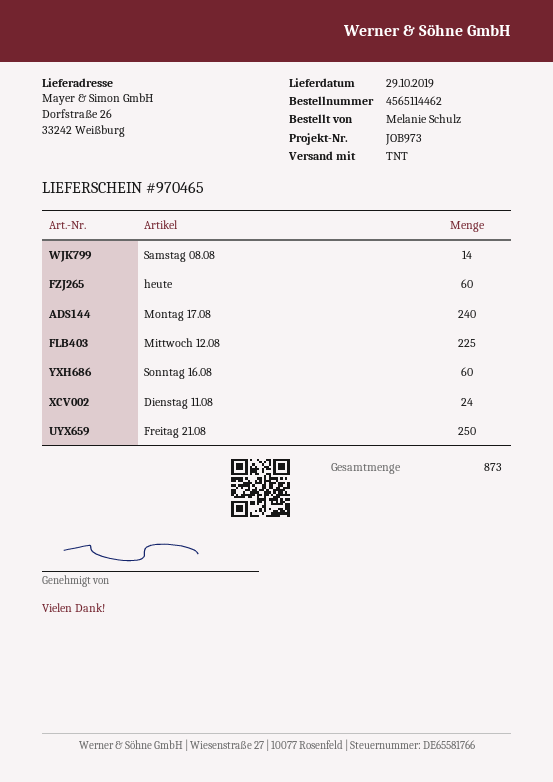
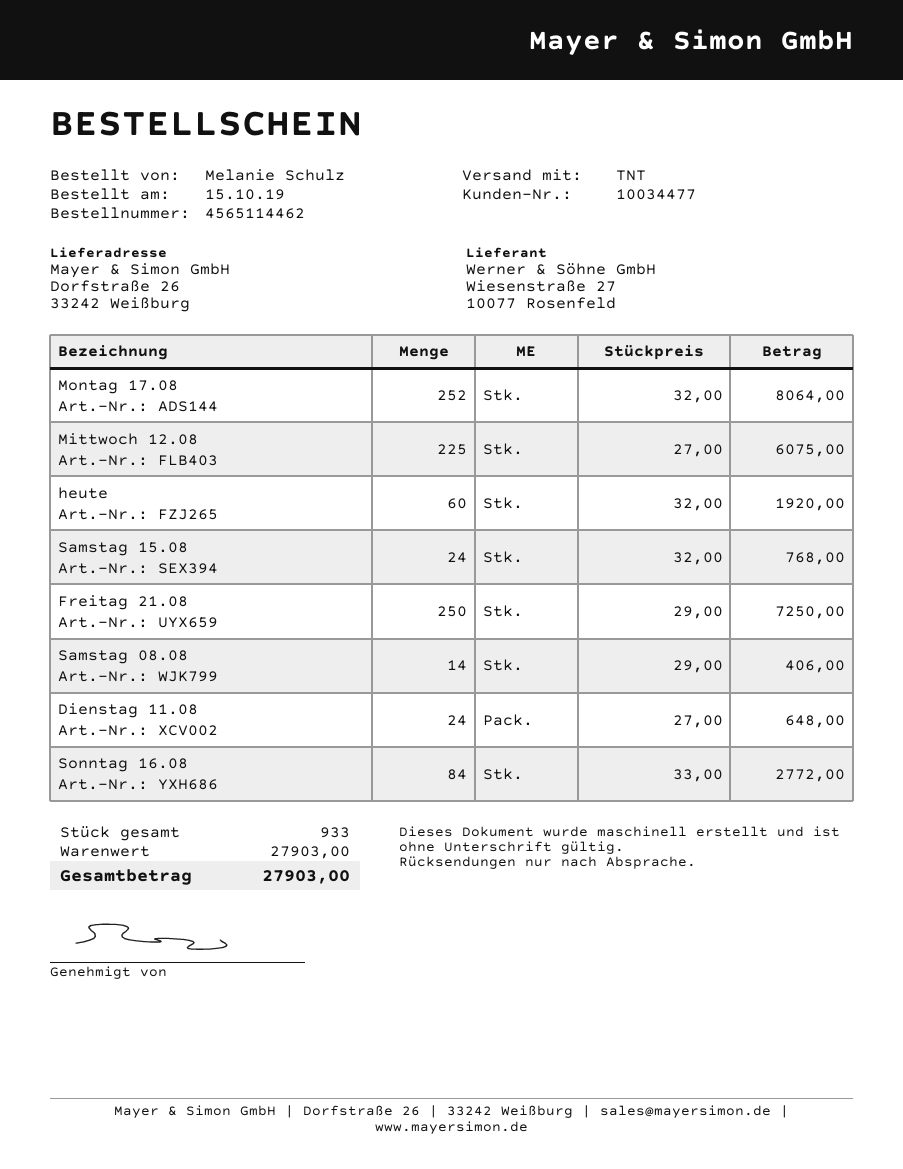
Montag 17.08: 240 -> 252
Sonntag 16.08: 60 -> 84
Samstag 15.08: none -> 24
total quantity: 873 -> 933

